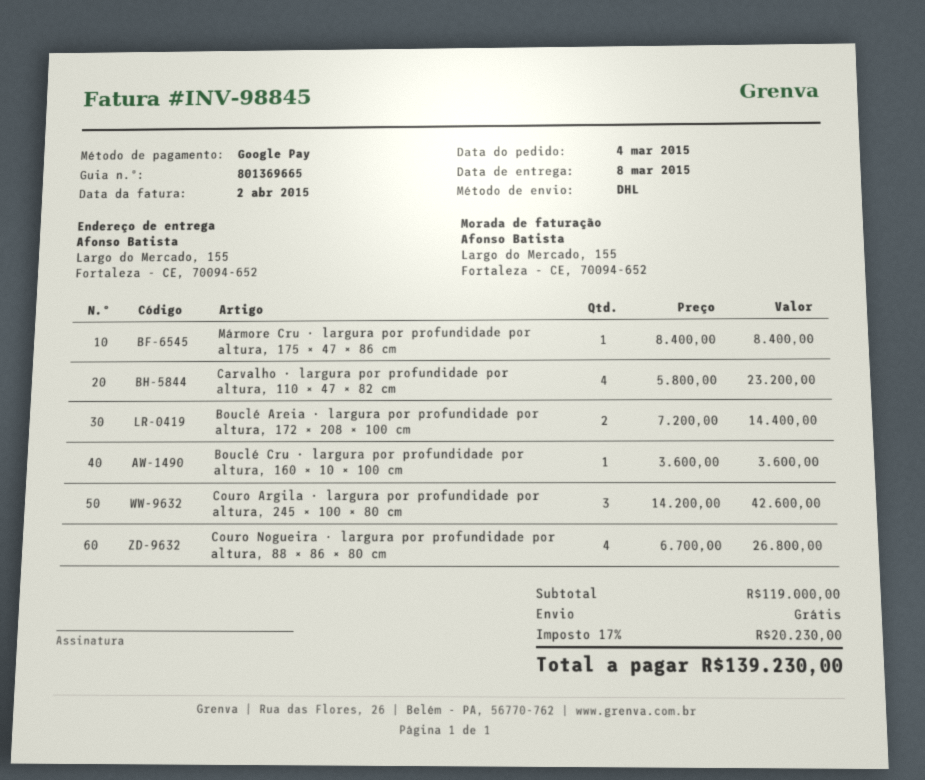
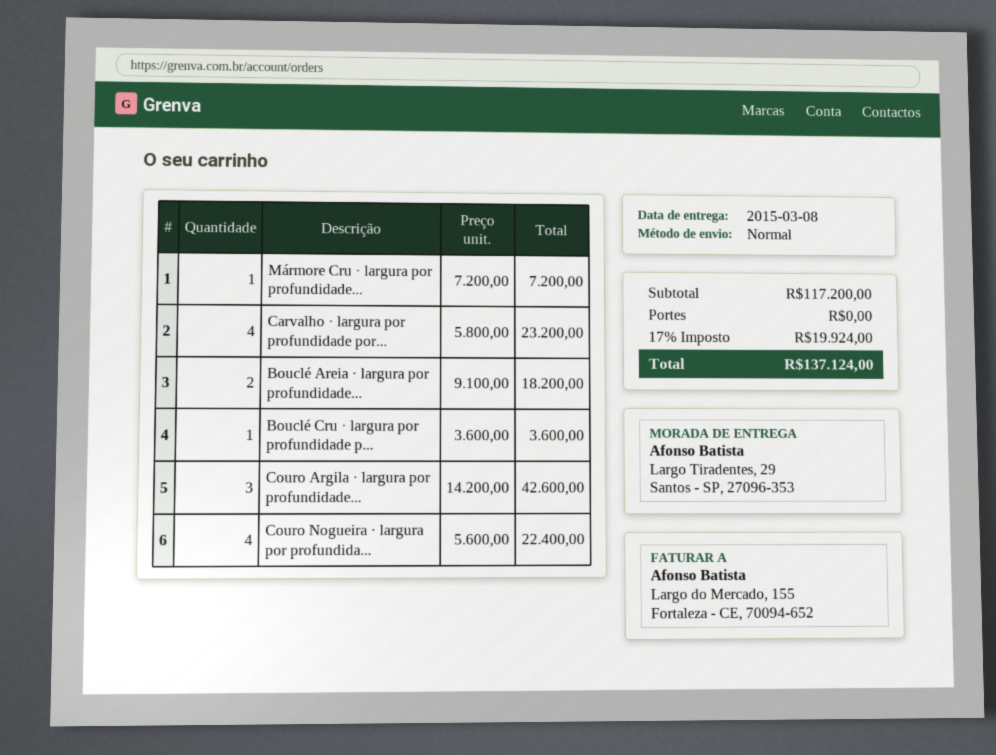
shipping method: DHL -> standard
ship to: Largo do Mercado, 155, Fortaleza - CE, 70094-652 -> Largo Tiradentes, 29, Santos - SP, 27096-353
Mármore Cru · largura por profundidade por altura, 175 × 47 × 86 cm: 1 x 8400.00 = 8400.00 -> 1 x 7200.00 = 7200.00
Bouclé Areia · largura por profundidade por altura, 172 × 208 × 100 cm: 2 x 7200.00 = 14400.00 -> 2 x 9100.00 = 18200.00
Couro Nogueira · largura por profundidade por altura, 88 × 86 × 80 cm: 4 x 6700.00 = 26800.00 -> 4 x 5600.00 = 22400.00
subtotal: 119000.00 -> 117200.00
tax: 17% = 20230.00 -> 17% = 19924.00
total: 139230.00 -> 137124.00

